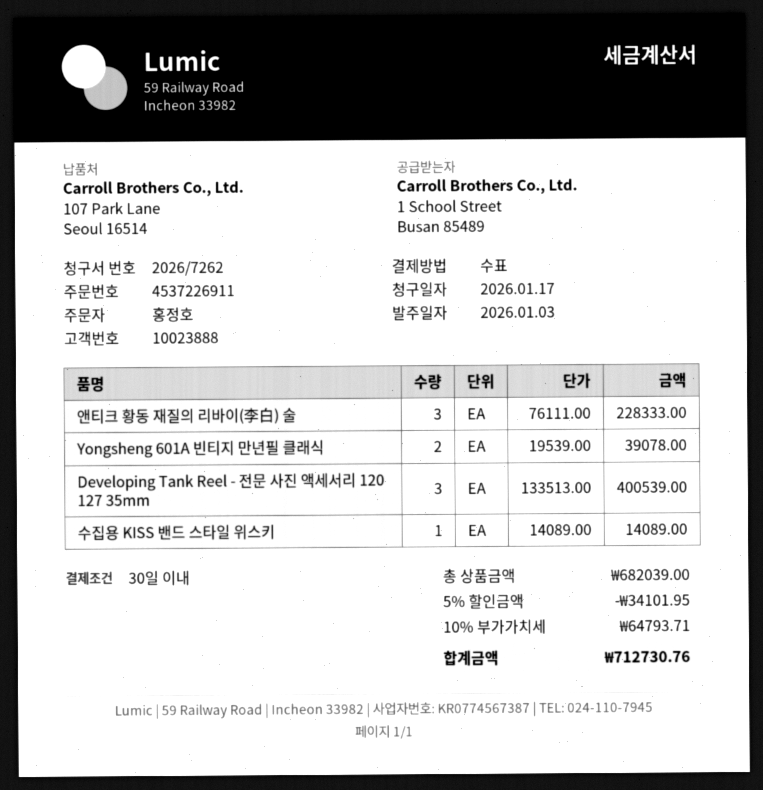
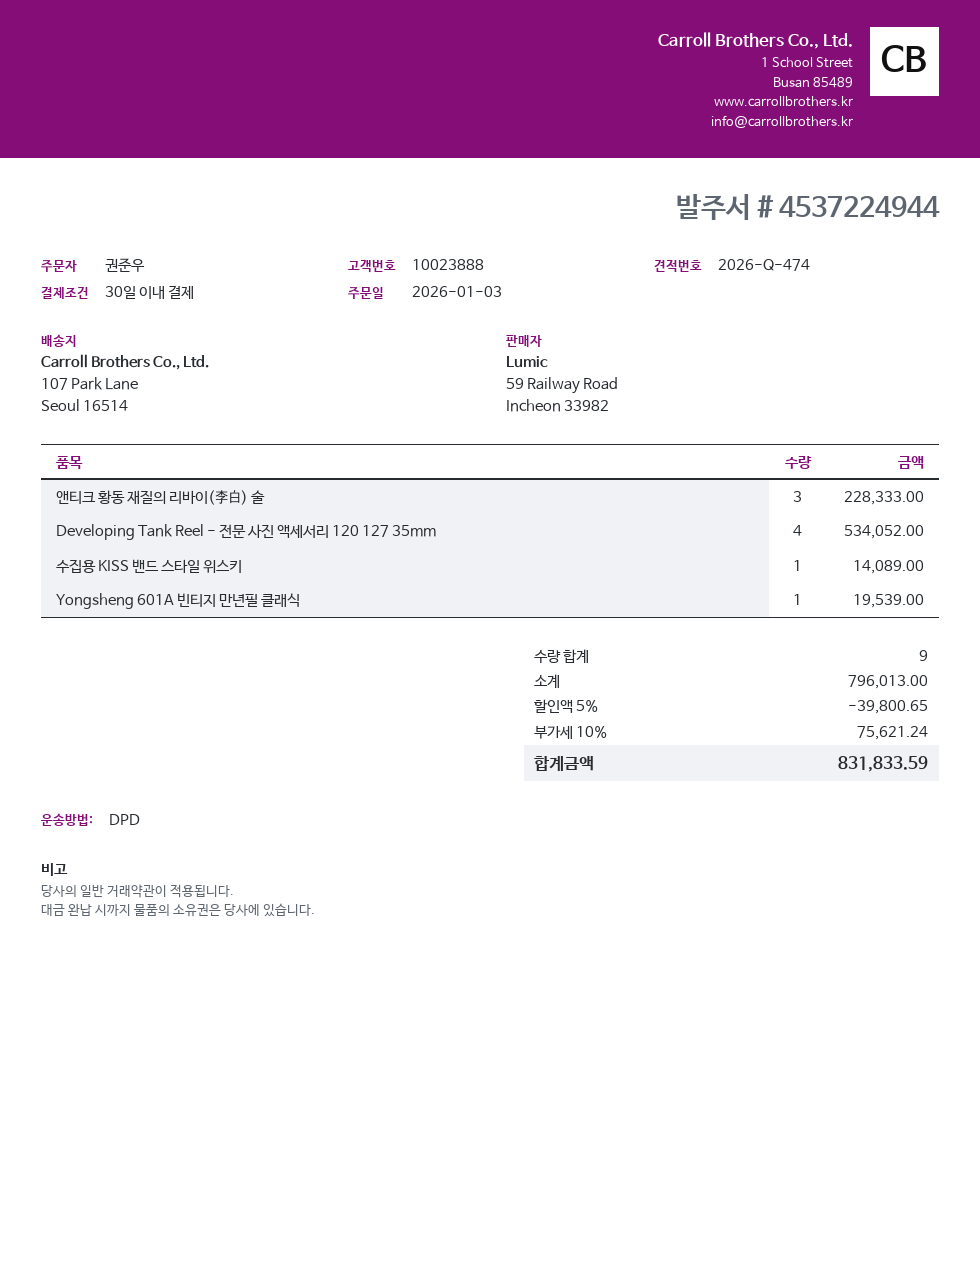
order number: 4537226911 -> 4537224944
ordered by: 홍정호 -> 권준우
Yongsheng 601A 빈티지 만년필 클래식: 2 for 39078.00 -> 1 for 19539.00
Developing Tank Reel - 전문 사진 액세서리 120 127 35mm: 3 for 400539.00 -> 4 for 534052.00
subtotal: 682039.00 -> 796013.00
discount: 5% = 34101.95 -> 5% = 39800.65
tax: 10% = 64793.71 -> 10% = 75621.24
total: 712730.76 -> 831833.59

